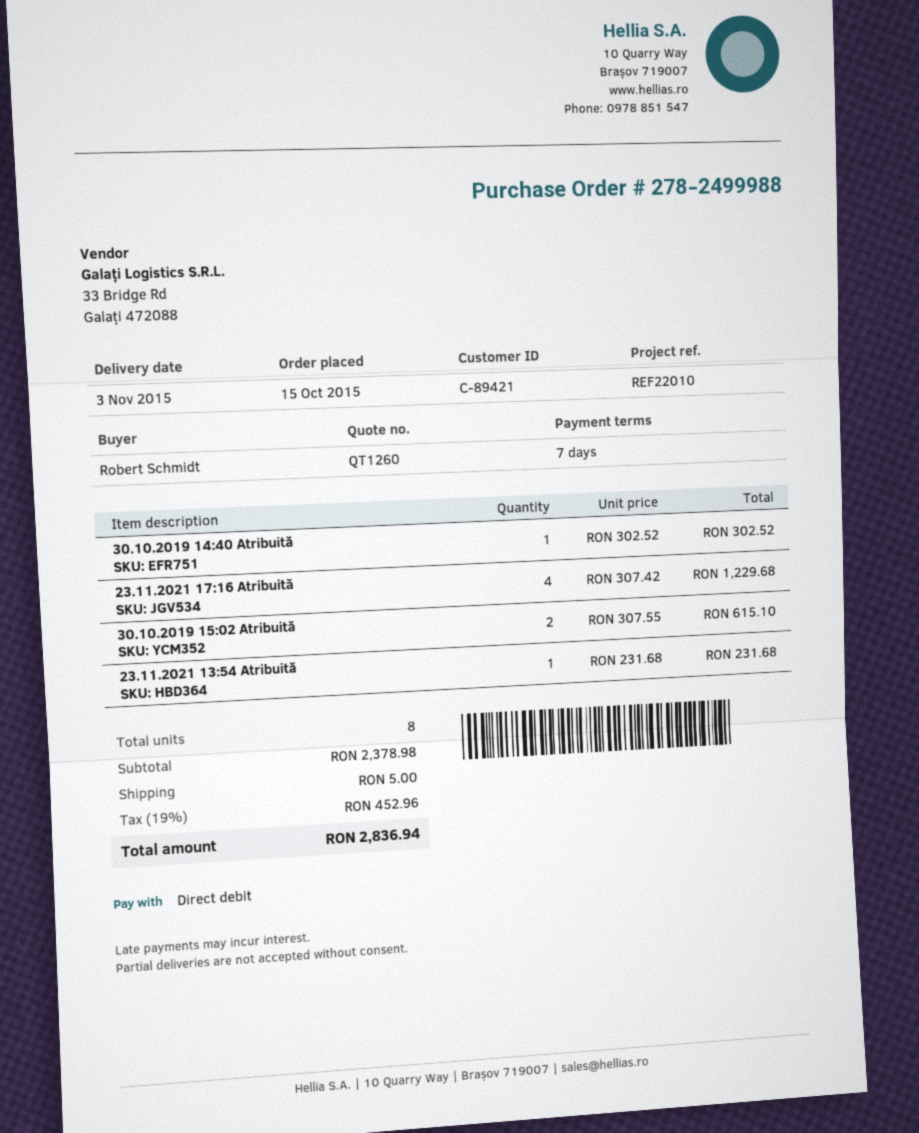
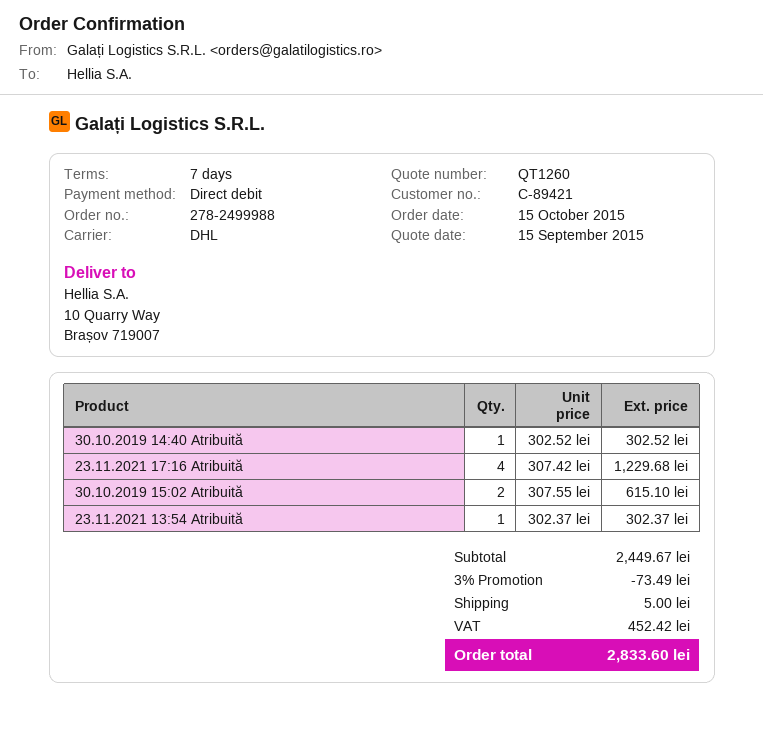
23.11.2021 13:54 Atribuită: 1 x 231.68 = 231.68 -> 1 x 302.37 = 302.37
subtotal: 2378.98 -> 2449.67
discount: none -> 3% = 73.49
tax: 452.96 -> 452.42
total: 2836.94 -> 2833.60

